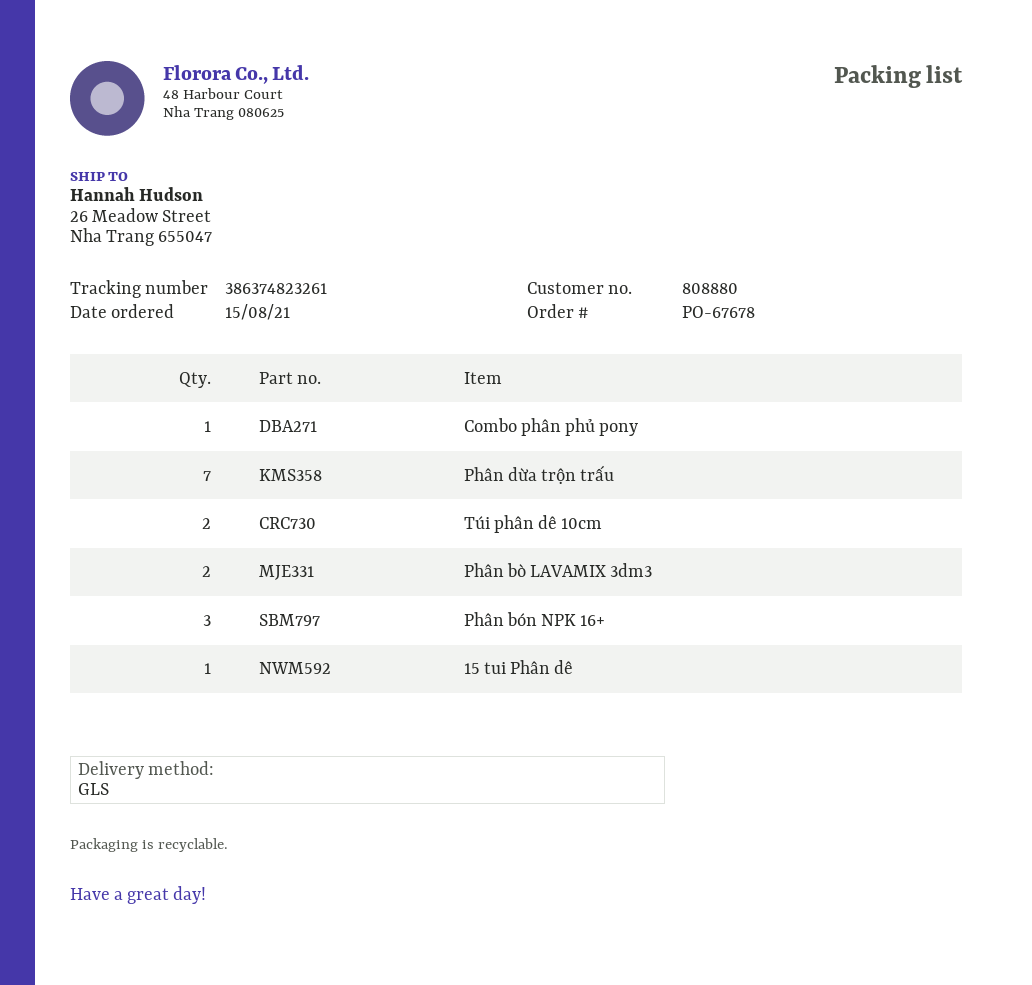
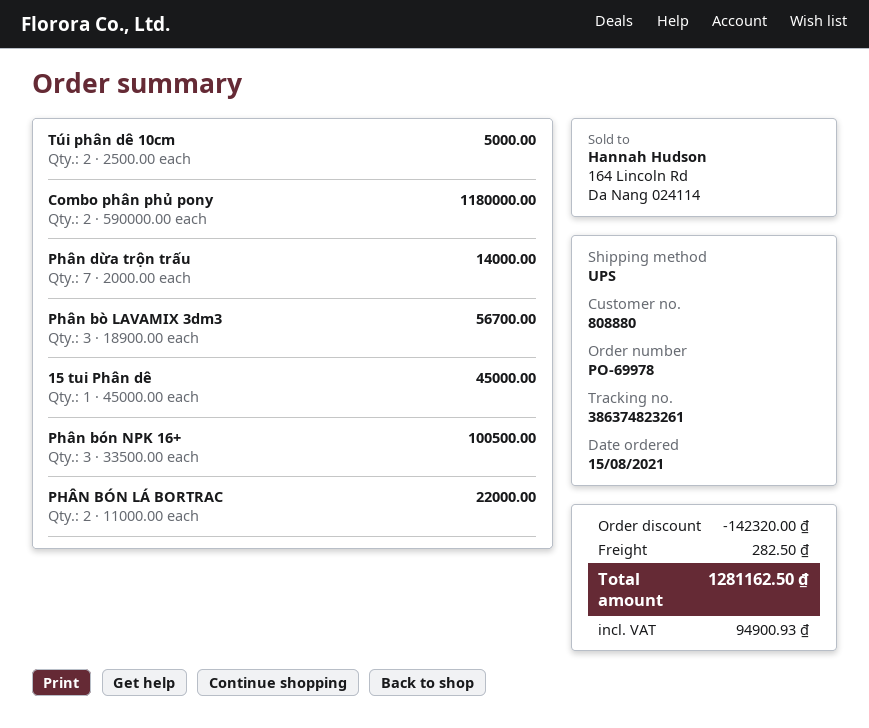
order number: PO-67678 -> PO-69978
shipping method: GLS -> UPS
Combo phân phủ pony: 1 -> 2
Phân bò LAVAMIX 3dm3: 2 -> 3
PHÂN BÓN LÁ BORTRAC: none -> 2

